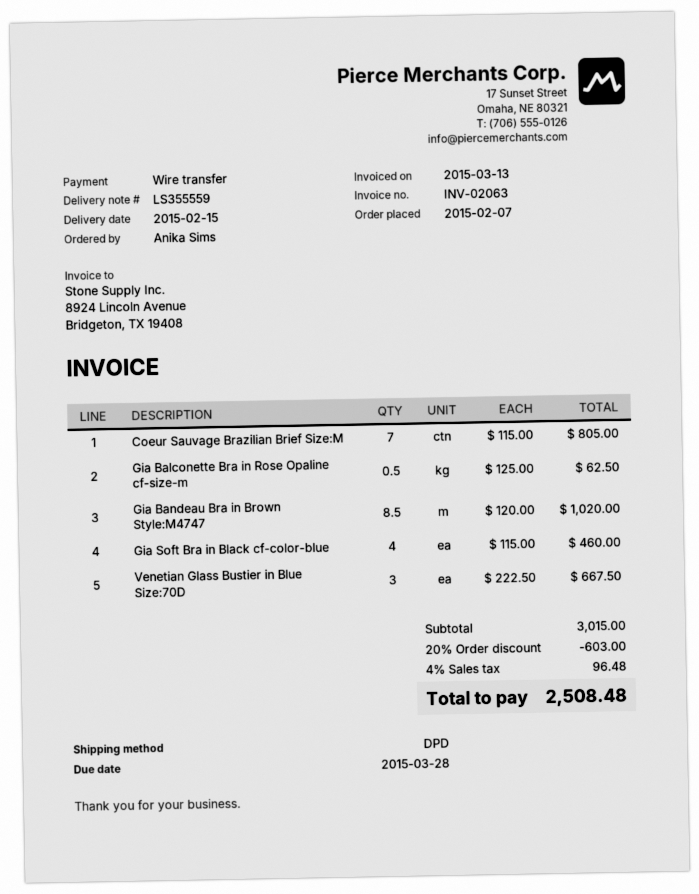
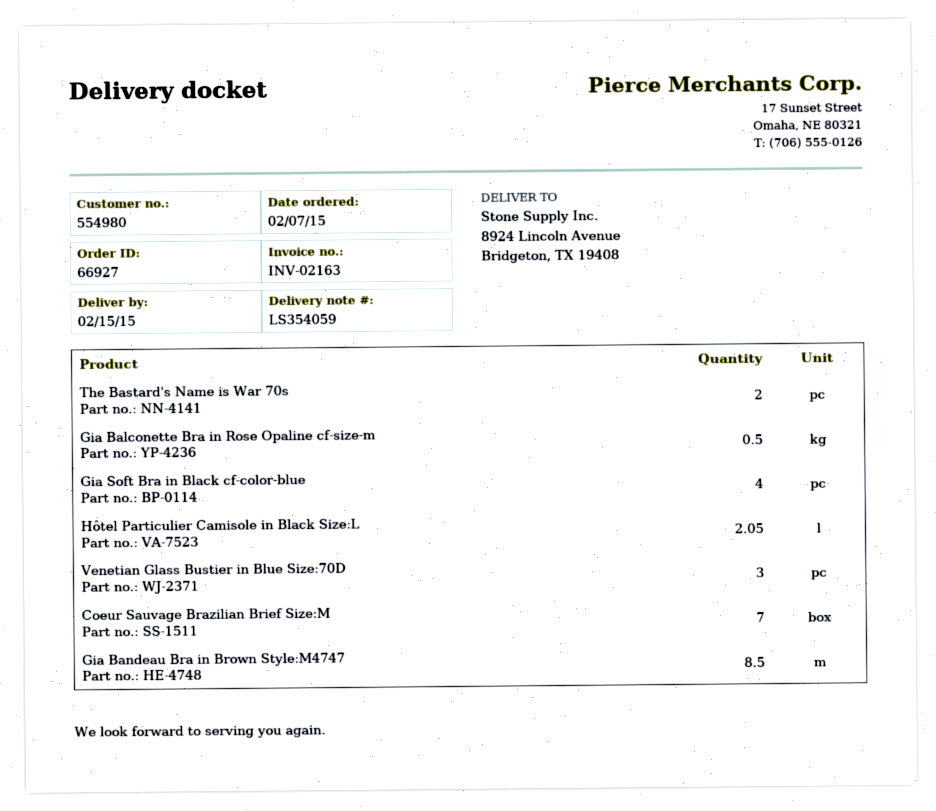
delivery note number: LS355559 -> LS354059
invoice number: INV-02063 -> INV-02163
The Bastard's Name is War 70s: none -> 2
Hôtel Particulier Camisole in Black Size:L: none -> 2.05

